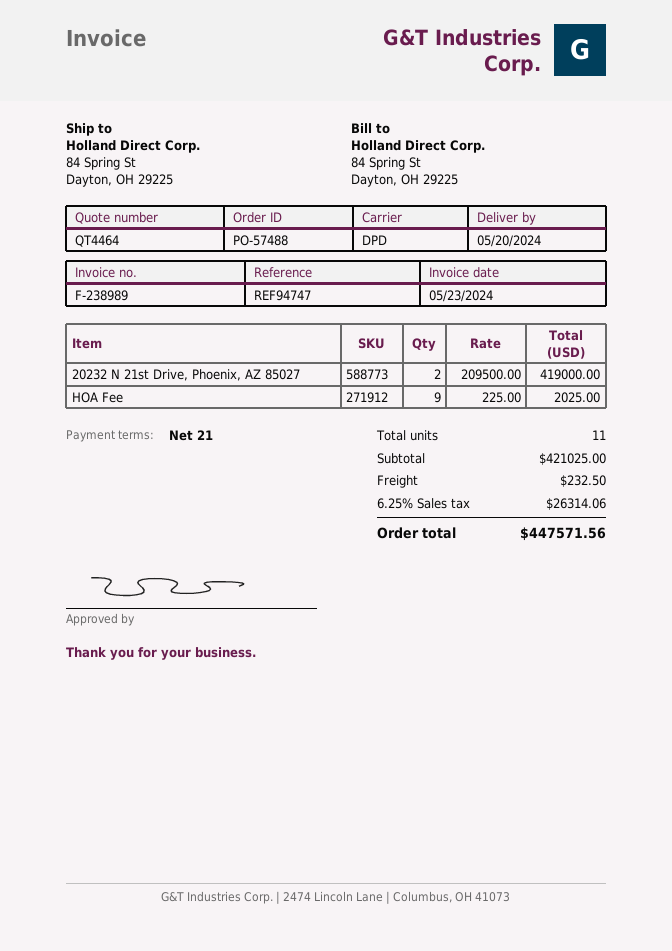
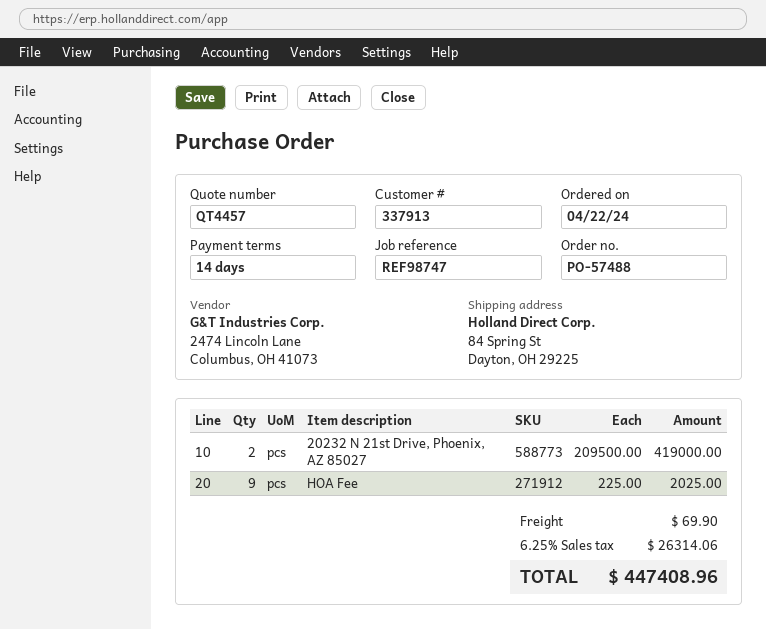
quote number: QT4464 -> QT4457
payment terms: 21 days -> 14 days
reference: REF94747 -> REF98747
shipping: 232.50 -> 69.90
total: 447571.56 -> 447408.96

